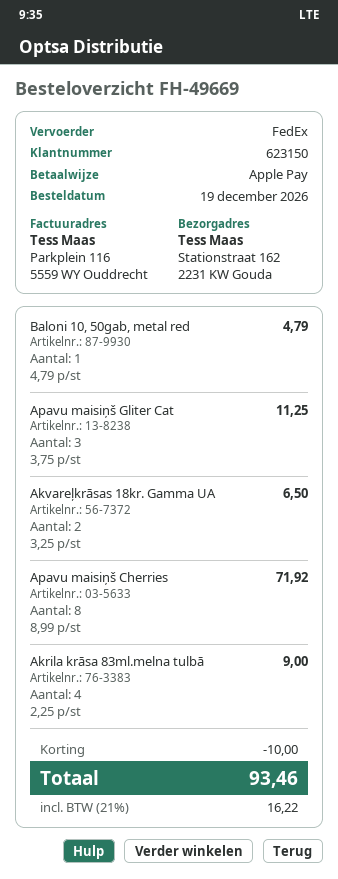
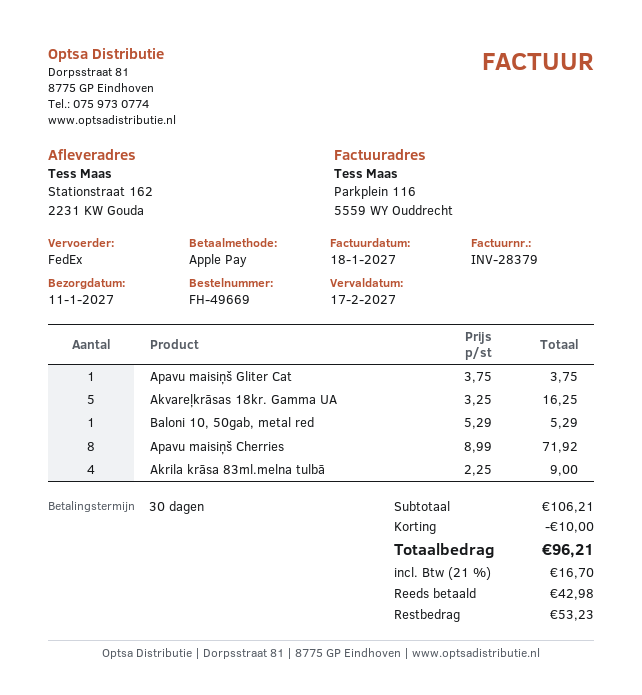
Baloni 10, 50gab, metal red: 1 x 4.79 = 4.79 -> 1 x 5.29 = 5.29
Apavu maisiņš Gliter Cat: 3 x 3.75 = 11.25 -> 1 x 3.75 = 3.75
Akvareļkrāsas 18kr. Gamma UA: 2 x 3.25 = 6.50 -> 5 x 3.25 = 16.25
tax: 21% = 16.22 -> 21% = 16.70
total: 93.46 -> 96.21

